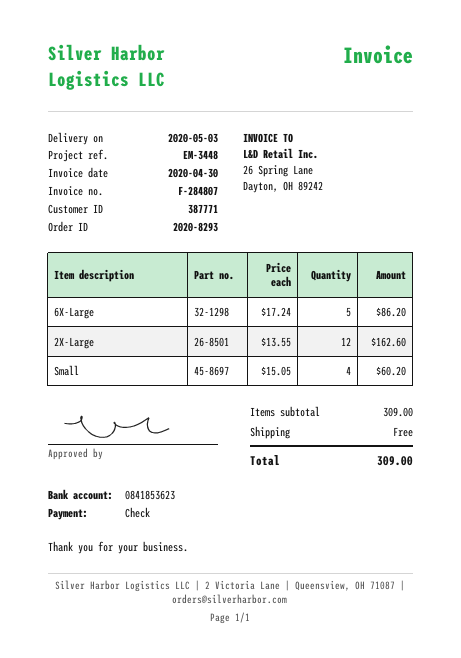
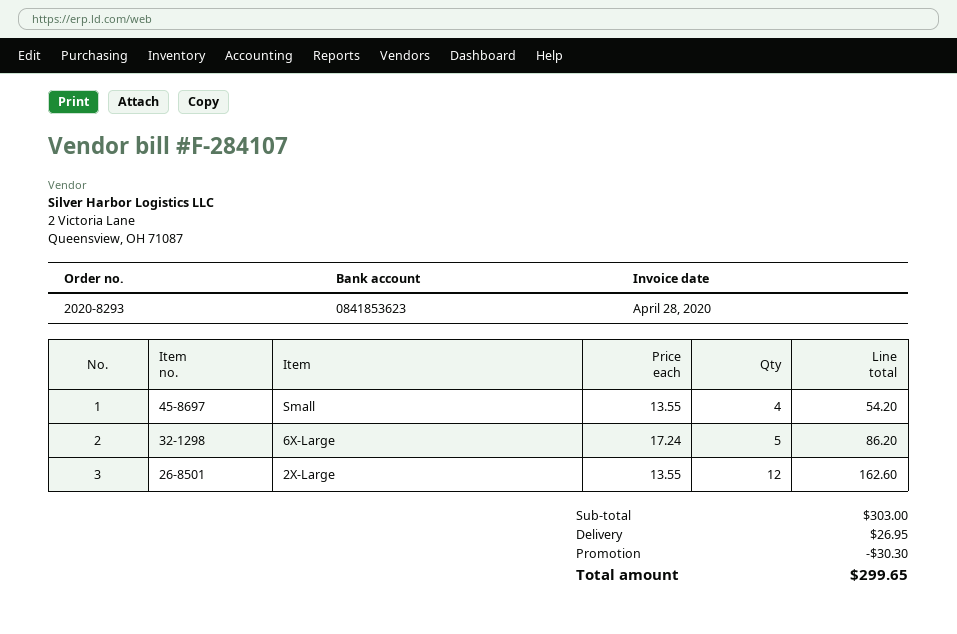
invoice number: F-284807 -> F-284107
invoice date: 2020-04-30 -> 2020-04-28
Small: 4 x 15.05 = 60.20 -> 4 x 13.55 = 54.20
subtotal: 309.00 -> 303.00
discount: none -> 30.30
shipping: 0.00 -> 26.95
total: 309.00 -> 299.65

